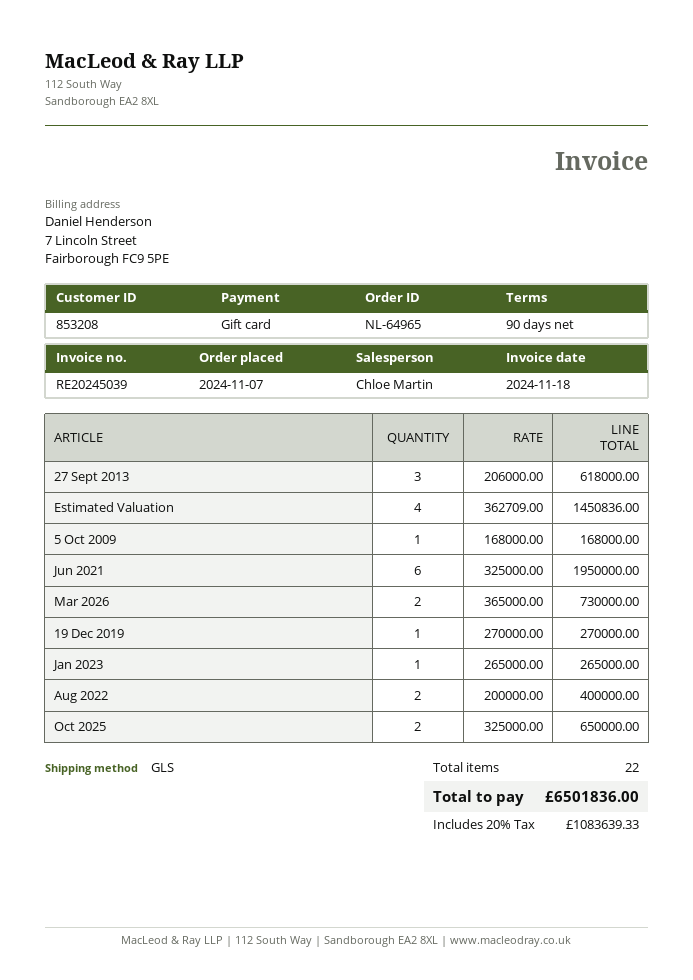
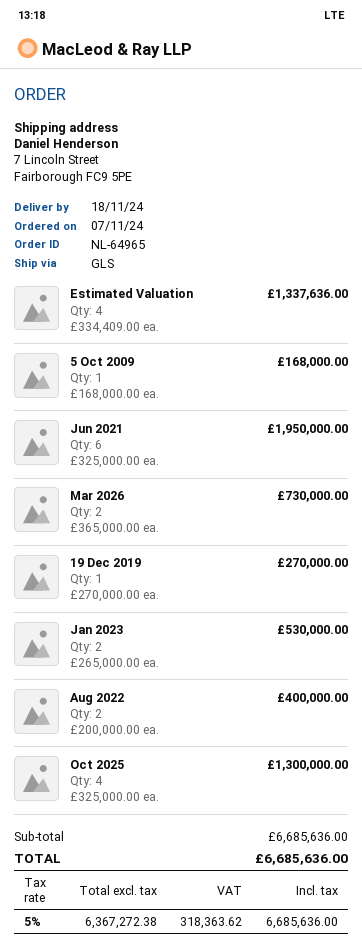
27 Sept 2013: 3 x 206000.00 = 618000.00 -> none
Estimated Valuation: 4 x 362709.00 = 1450836.00 -> 4 x 334409.00 = 1337636.00
Jan 2023: 1 x 265000.00 = 265000.00 -> 2 x 265000.00 = 530000.00
Oct 2025: 2 x 325000.00 = 650000.00 -> 4 x 325000.00 = 1300000.00
tax: 20% = 1083639.33 -> 5% = 318363.62
total: 6501836.00 -> 6685636.00

